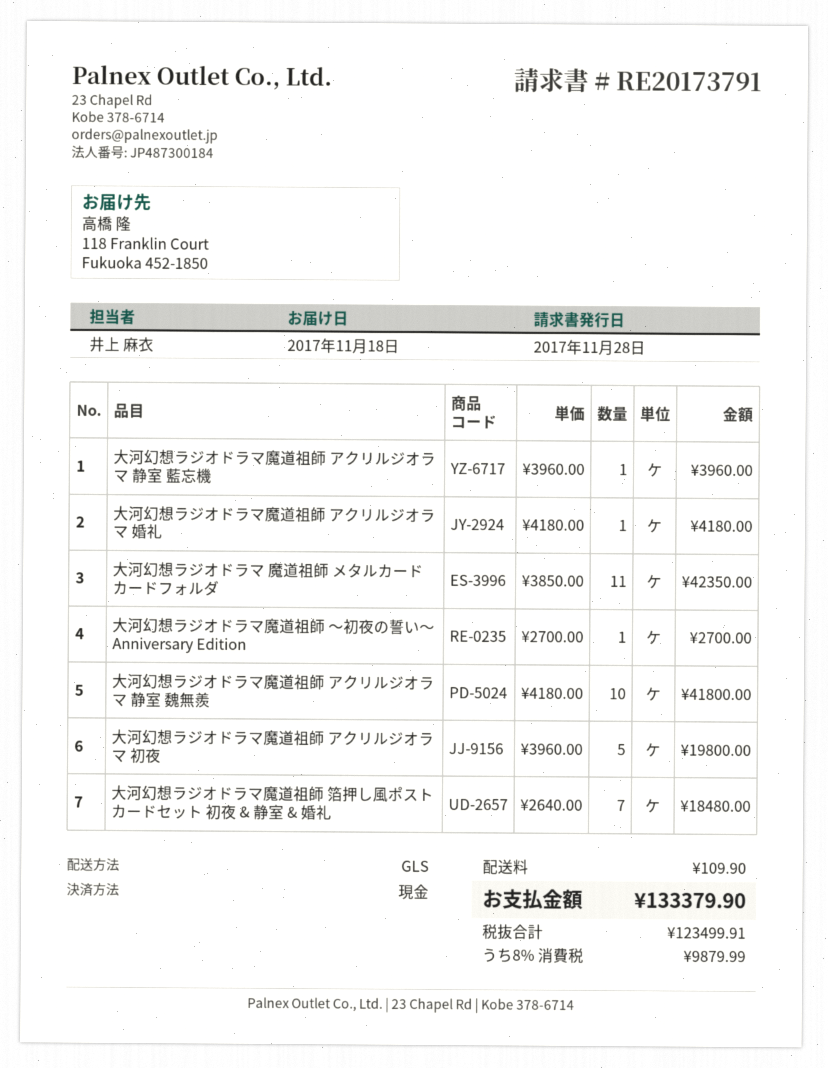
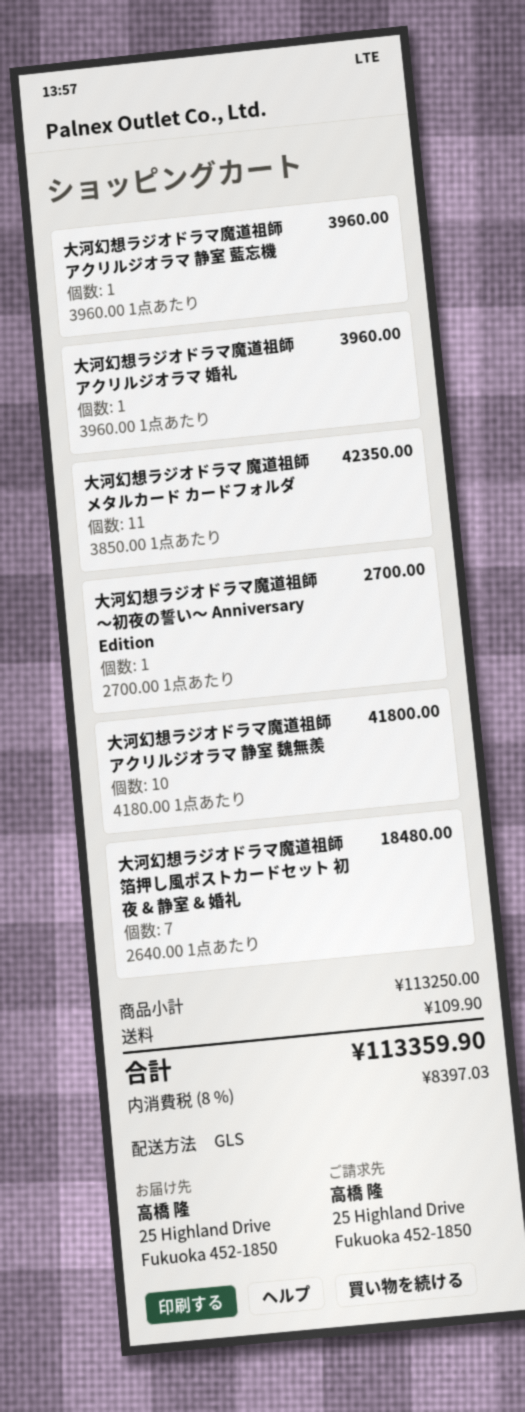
ship to: 118 Franklin Court, Fukuoka 452-1850 -> 25 Highland Drive, Fukuoka 452-1850
大河幻想ラジオドラマ魔道祖師 アクリルジオラマ 婚礼: 1 x 4180.00 = 4180.00 -> 1 x 3960.00 = 3960.00
大河幻想ラジオドラマ魔道祖師 アクリルジオラマ 初夜: 5 x 3960.00 = 19800.00 -> none
tax: 8% = 9879.99 -> 8% = 8397.03
total: 133379.90 -> 113359.90

